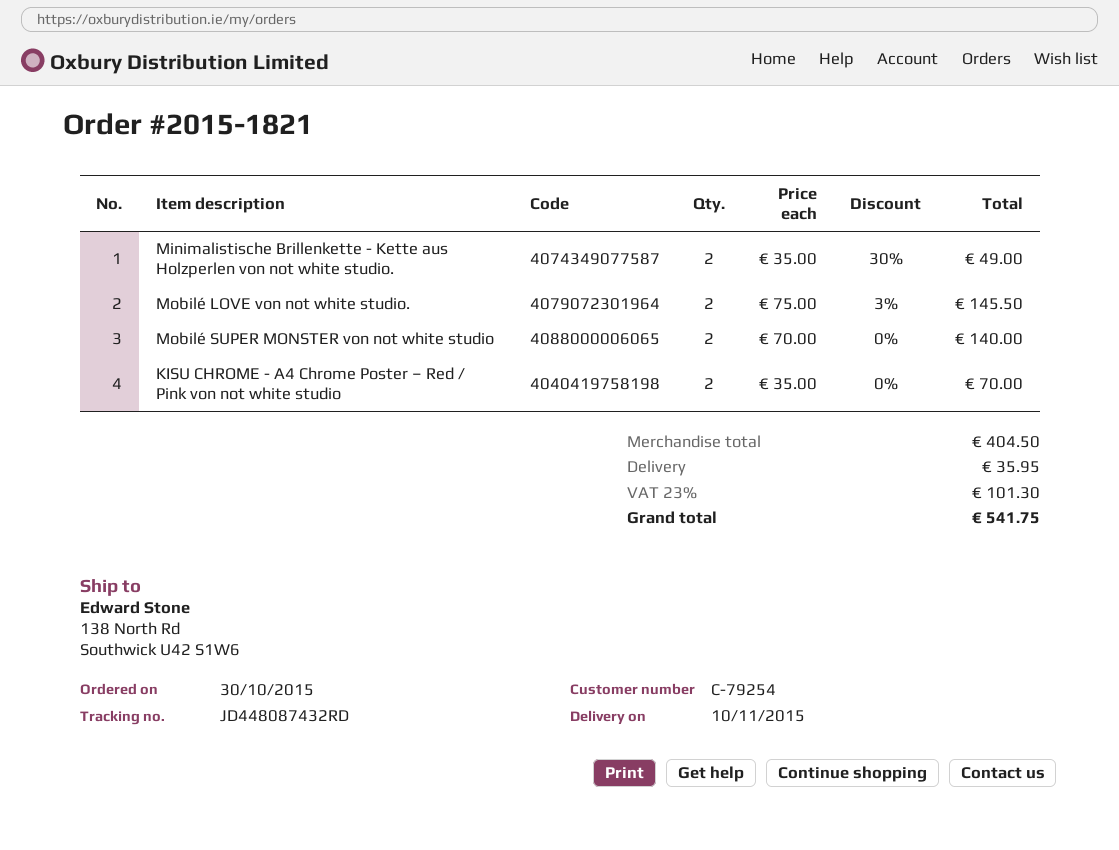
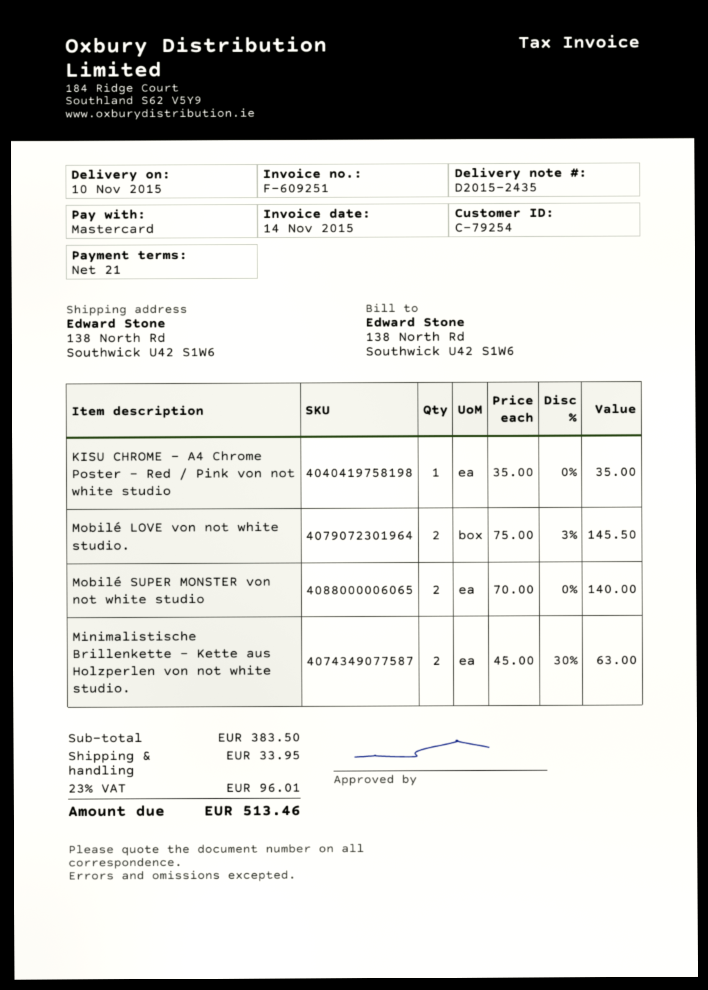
Minimalistische Brillenkette - Kette aus Holzperlen von not white studio.: 2 x 35.00 - 30% = 49.00 -> 2 x 45.00 - 30% = 63.00
KISU CHROME - A4 Chrome Poster – Red / Pink von not white studio: 2 x 35.00 = 70.00 -> 1 x 35.00 = 35.00
subtotal: 404.50 -> 383.50
shipping: 35.95 -> 33.95
tax: 23% = 101.30 -> 23% = 96.01
total: 541.75 -> 513.46

